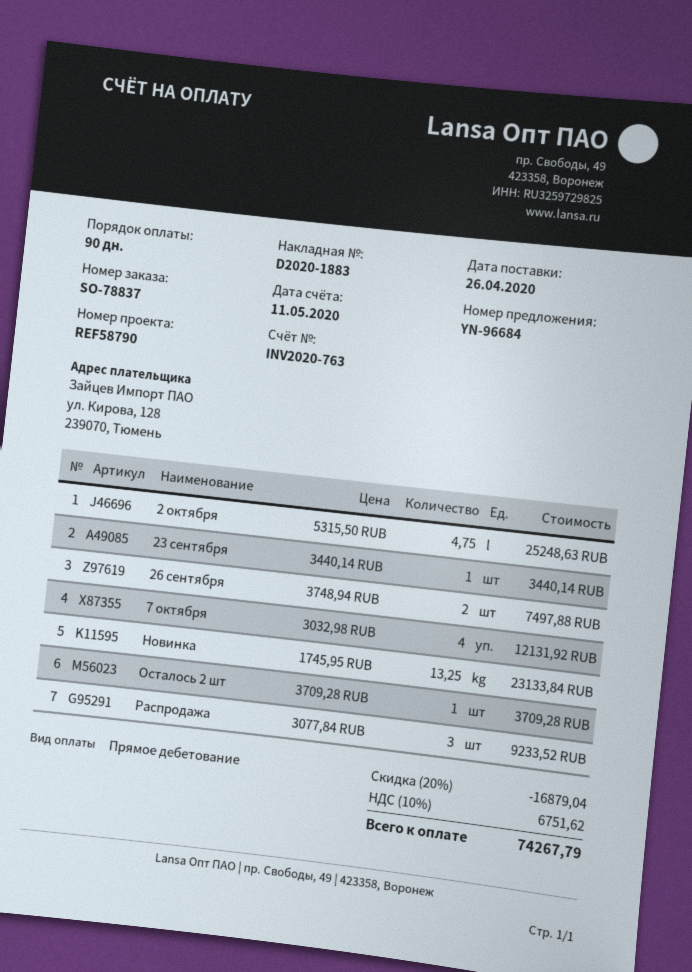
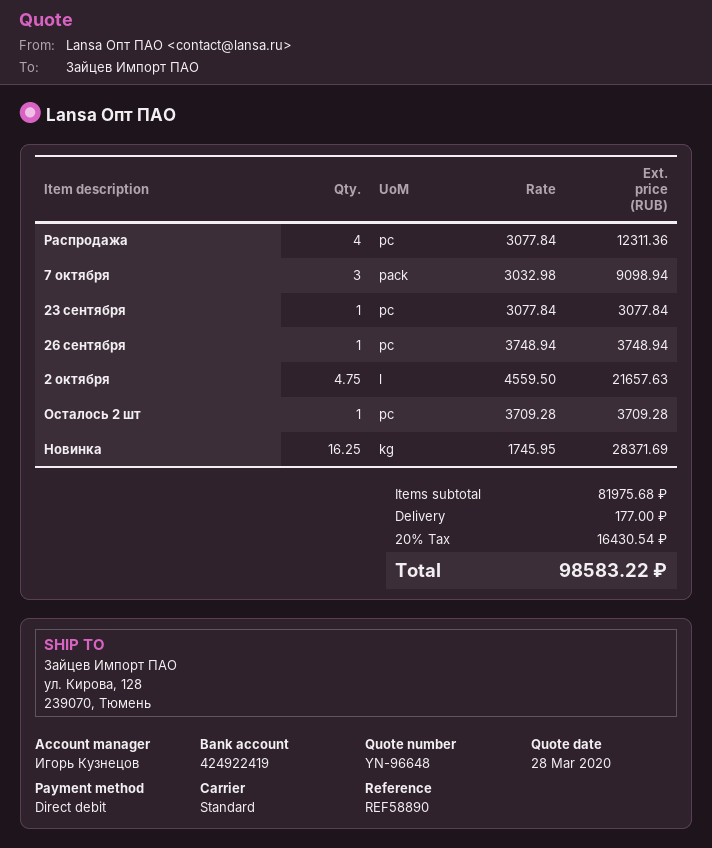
quote number: YN-96684 -> YN-96648
reference: REF58790 -> REF58890
2 октября: 4.75 x 5315.50 = 25248.63 -> 4.75 x 4559.50 = 21657.63
23 сентября: 1 x 3440.14 = 3440.14 -> 1 x 3077.84 = 3077.84
26 сентября: 2 x 3748.94 = 7497.88 -> 1 x 3748.94 = 3748.94
7 октября: 4 x 3032.98 = 12131.92 -> 3 x 3032.98 = 9098.94
Новинка: 13.25 x 1745.95 = 23133.84 -> 16.25 x 1745.95 = 28371.69
Распродажа: 3 x 3077.84 = 9233.52 -> 4 x 3077.84 = 12311.36
discount: 20% = 16879.04 -> none
shipping: none -> 177.00
tax: 10% = 6751.62 -> 20% = 16430.54
total: 74267.79 -> 98583.22

